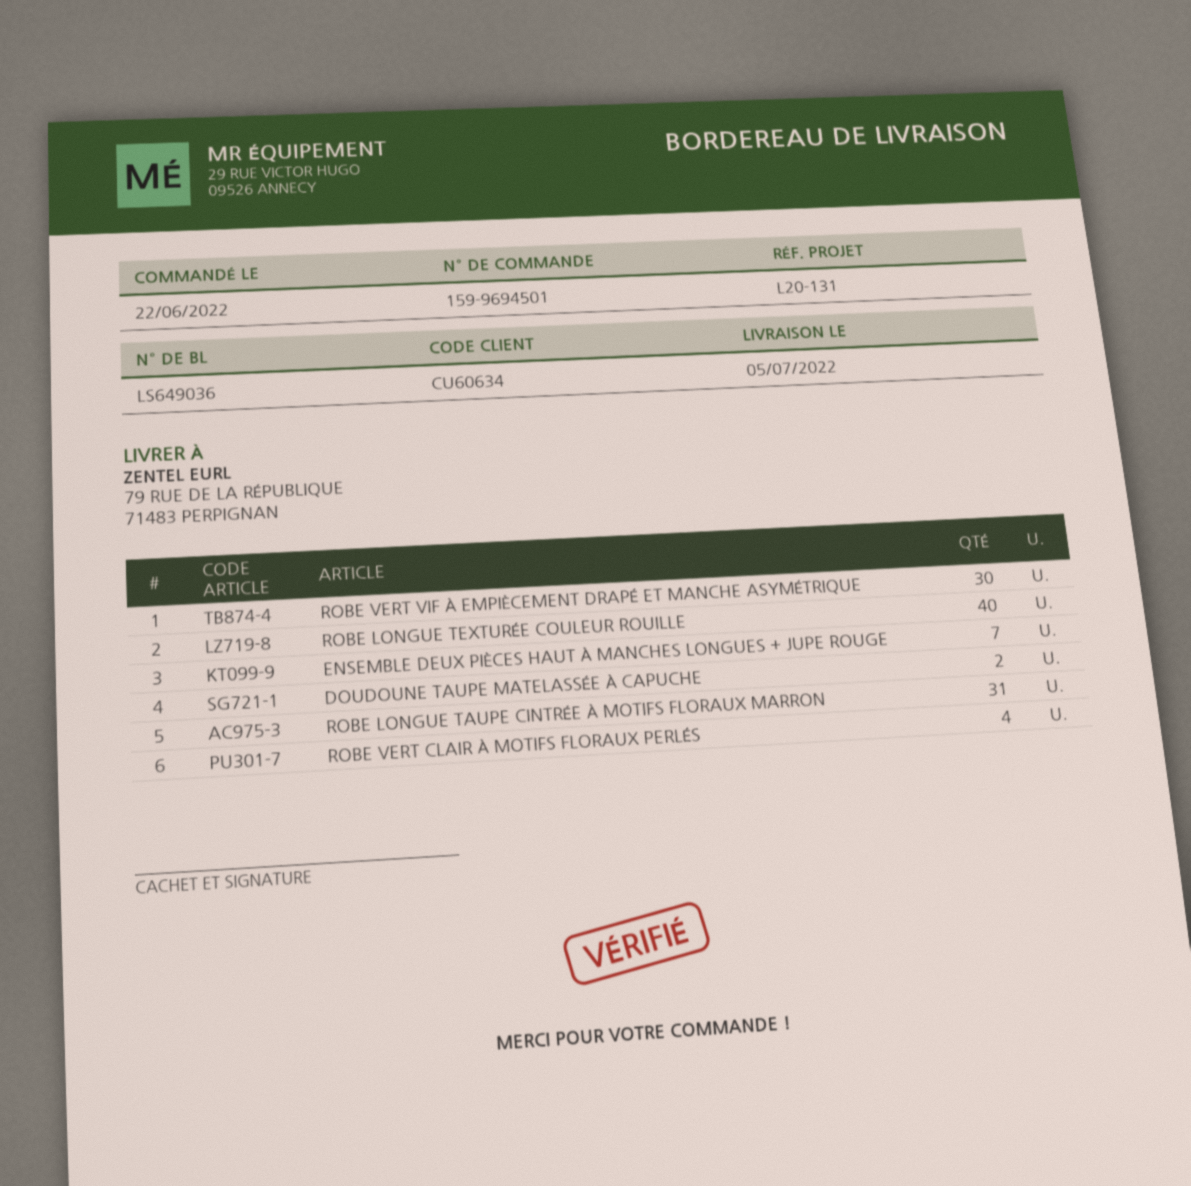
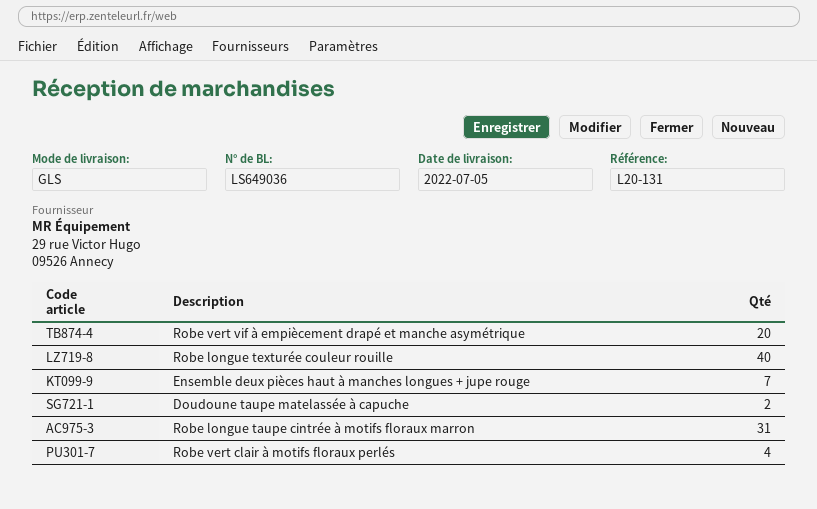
ROBE VERT VIF À EMPIÈCEMENT DRAPÉ ET MANCHE ASYMÉTRIQUE: 30 -> 20

